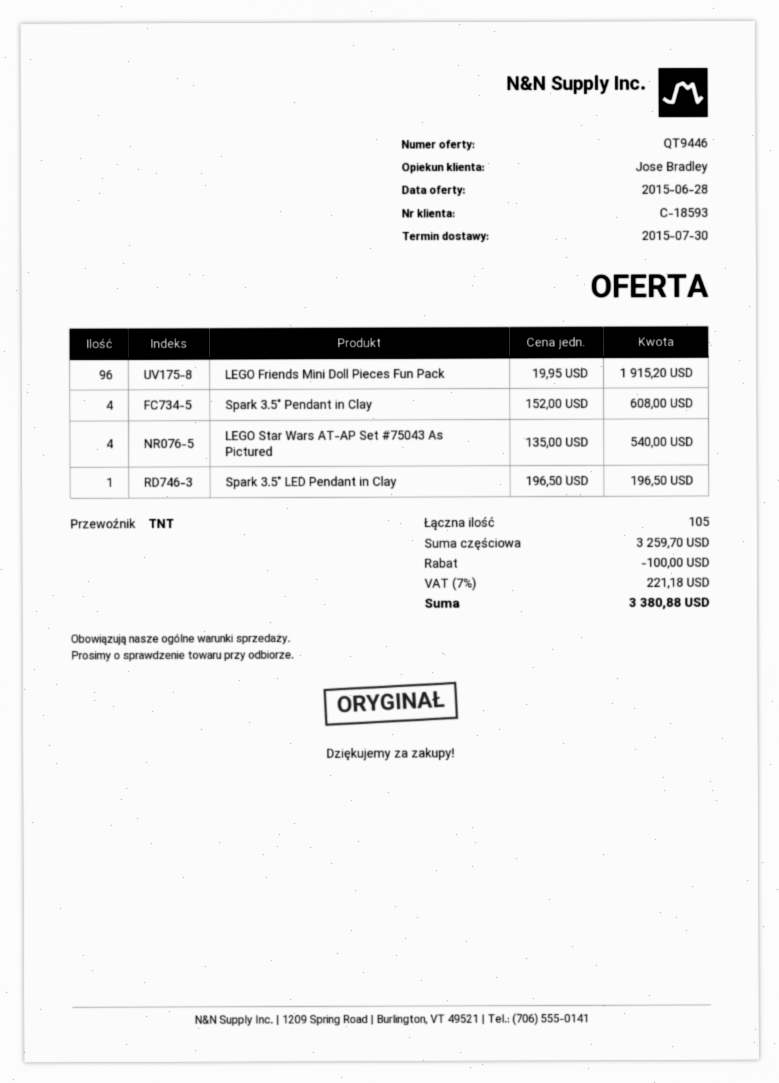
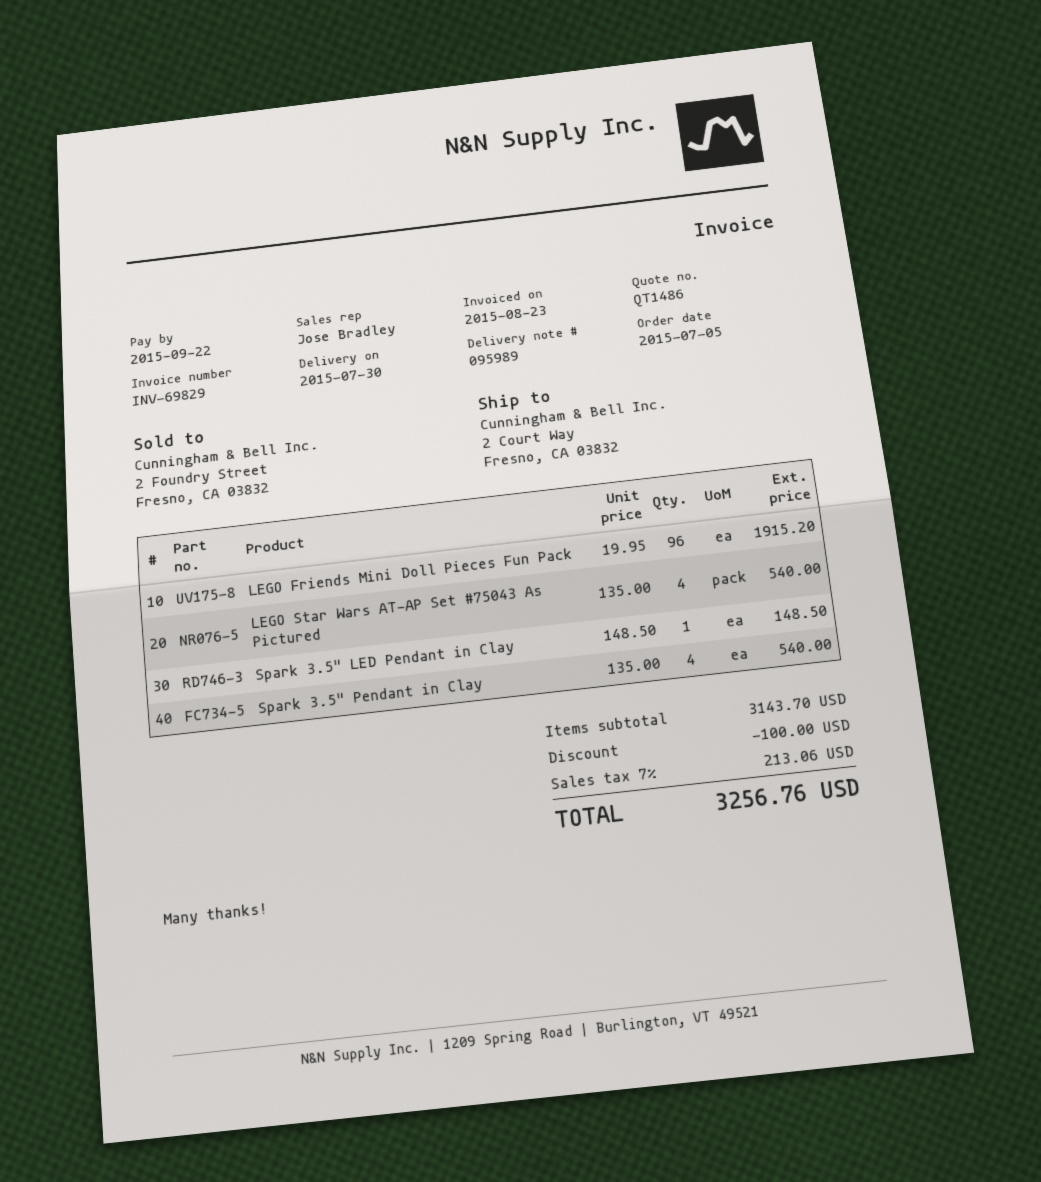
quote number: QT9446 -> QT1486
Spark 3.5" Pendant in Clay: 4 x 152.00 = 608.00 -> 4 x 135.00 = 540.00
Spark 3.5" LED Pendant in Clay: 1 x 196.50 = 196.50 -> 1 x 148.50 = 148.50
subtotal: 3259.70 -> 3143.70
tax: 7% = 221.18 -> 7% = 213.06
total: 3380.88 -> 3256.76

